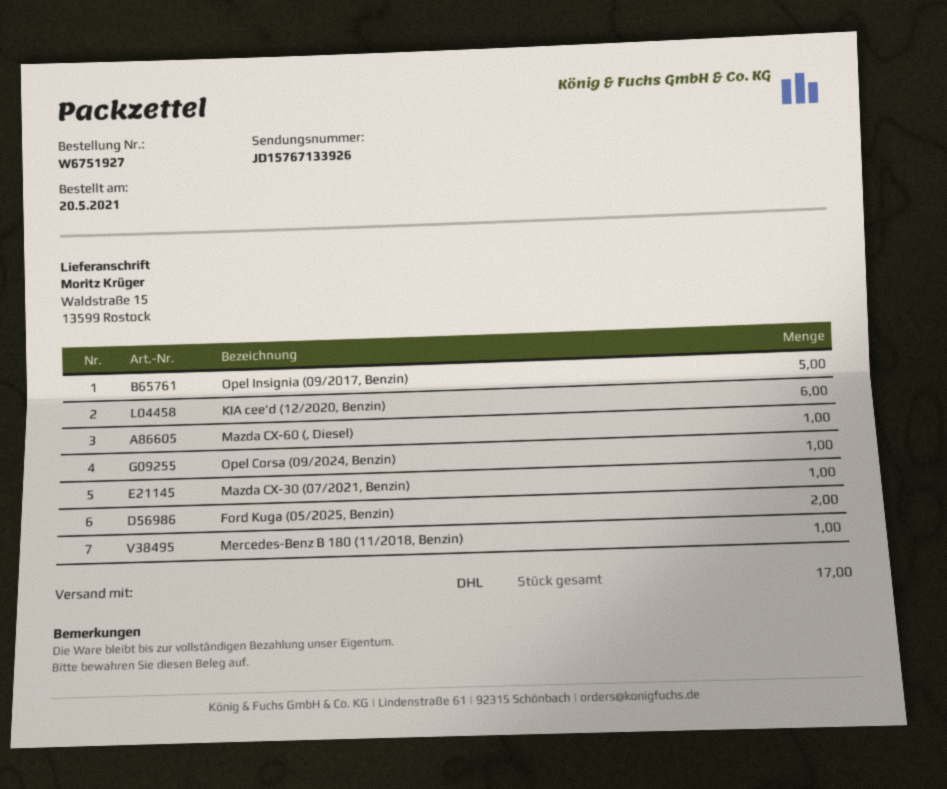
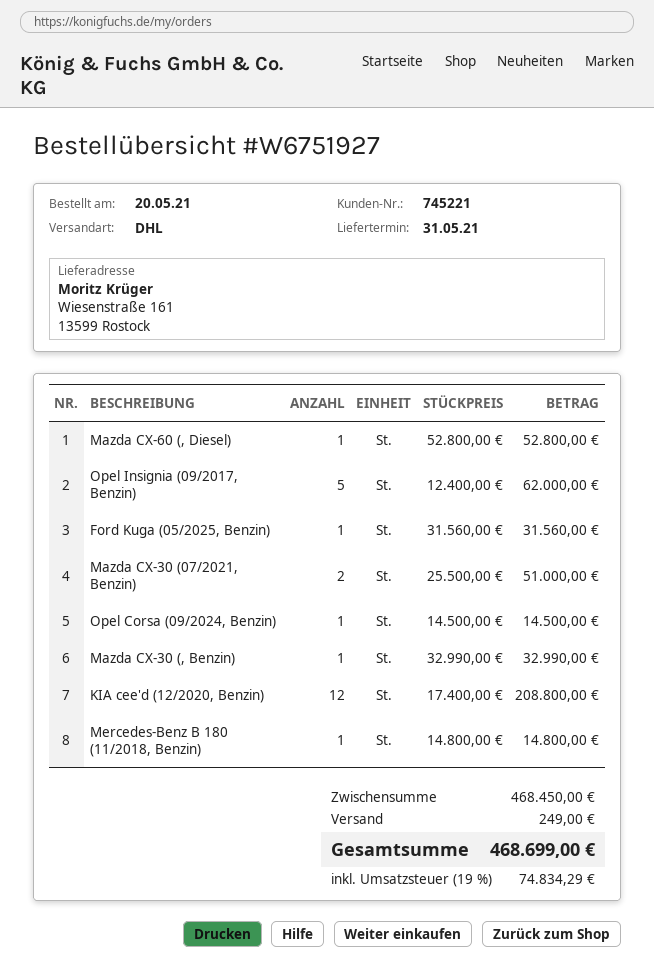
ship to: Waldstraße 15, 13599 Rostock -> Wiesenstraße 161, 13599 Rostock
KIA cee'd (12/2020, Benzin): 6 -> 12
Mazda CX-30 (07/2021, Benzin): 1 -> 2
Ford Kuga (05/2025, Benzin): 2 -> 1
Mazda CX-30 (, Benzin): none -> 1

